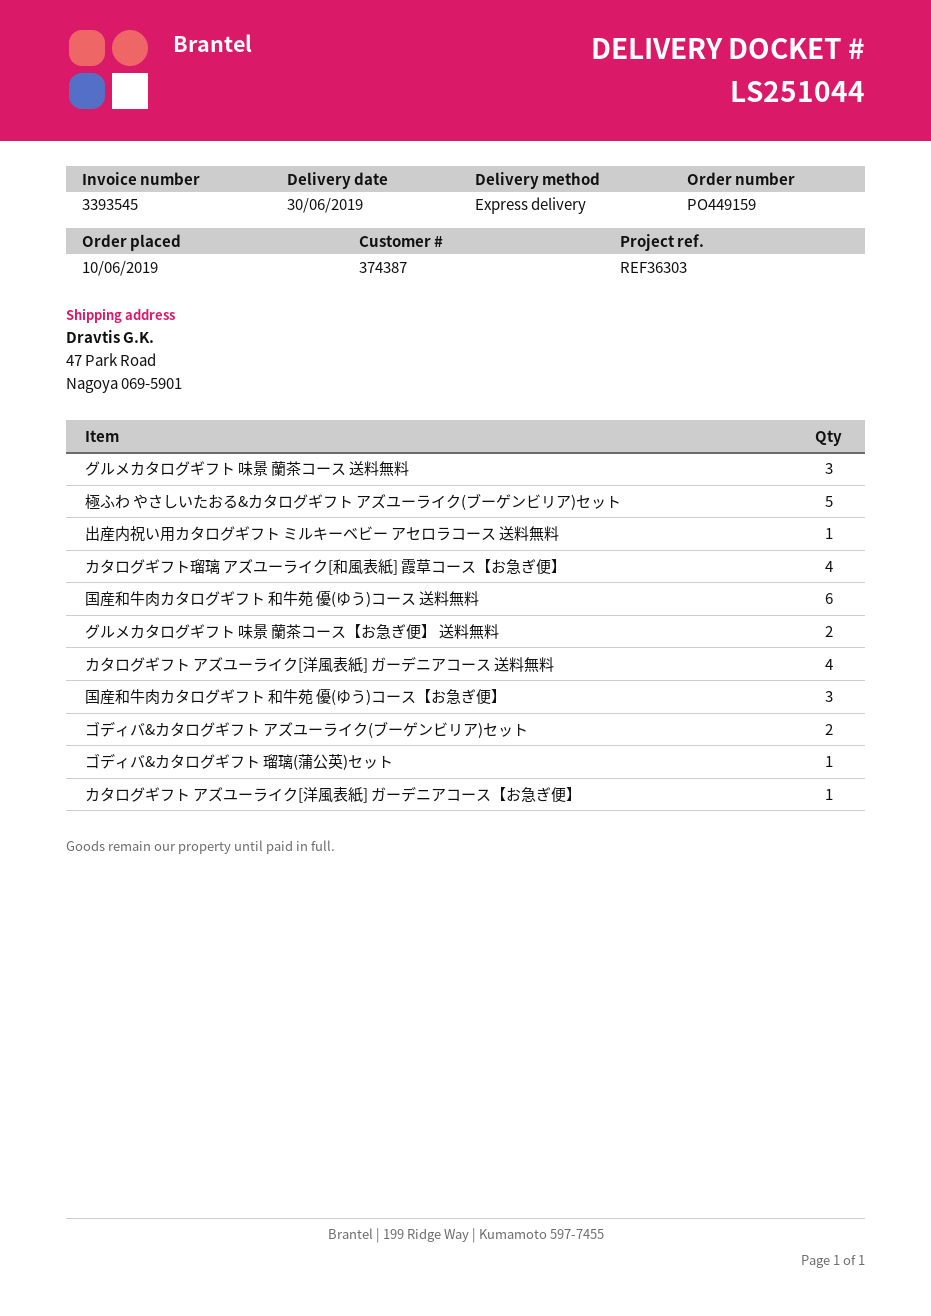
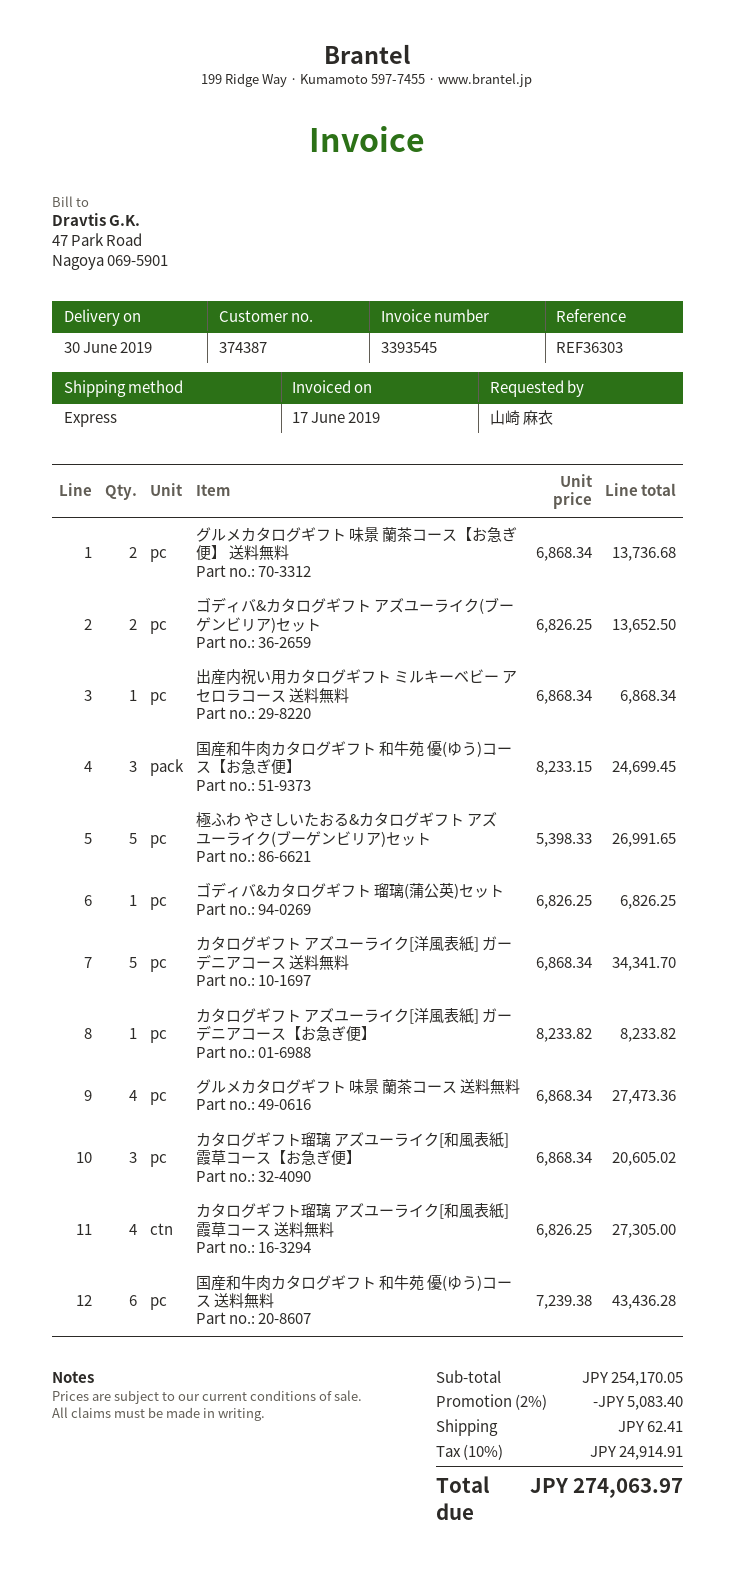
グルメカタログギフト 味景 蘭茶コース 送料無料: 3 -> 4
カタログギフト瑠璃 アズユーライク[和風表紙] 霞草コース【お急ぎ便】: 4 -> 3
カタログギフト アズユーライク[洋風表紙] ガーデニアコース 送料無料: 4 -> 5
カタログギフト瑠璃 アズユーライク[和風表紙] 霞草コース 送料無料: none -> 4

